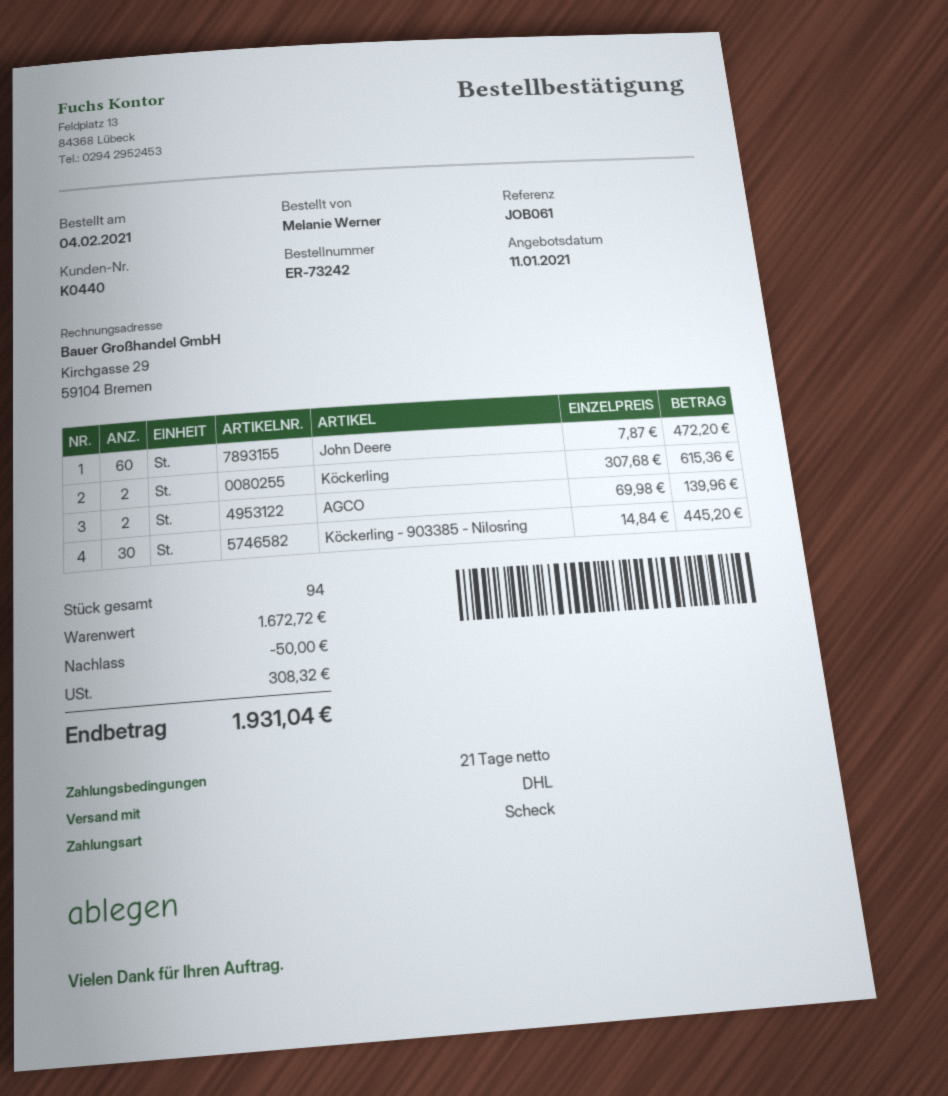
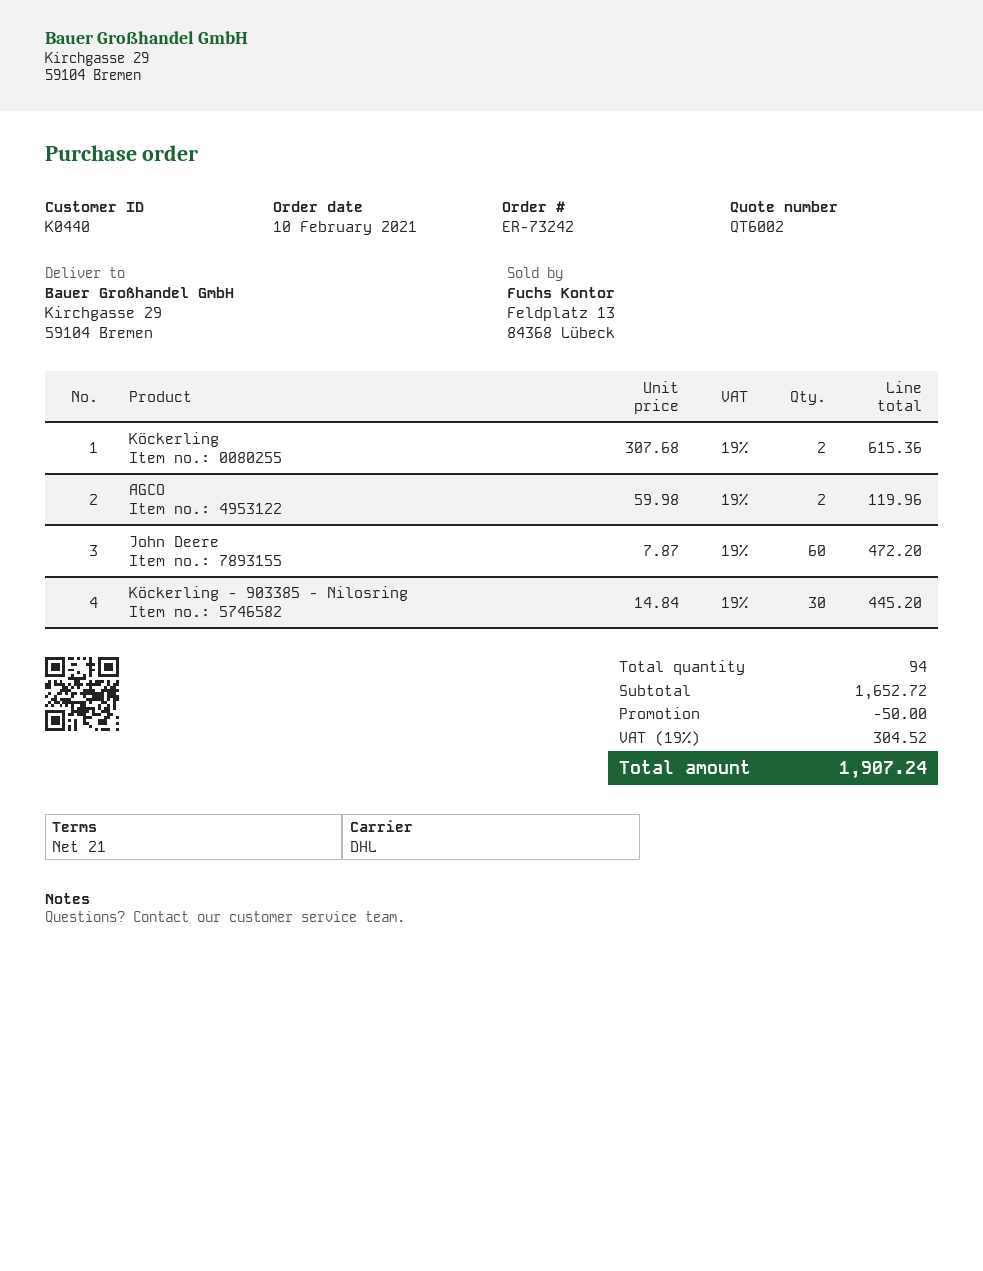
order date: 2021-02-04 -> 2021-02-10
AGCO: 2 x 69.98 = 139.96 -> 2 x 59.98 = 119.96
subtotal: 1672.72 -> 1652.72
tax: 308.32 -> 304.52
total: 1931.04 -> 1907.24

